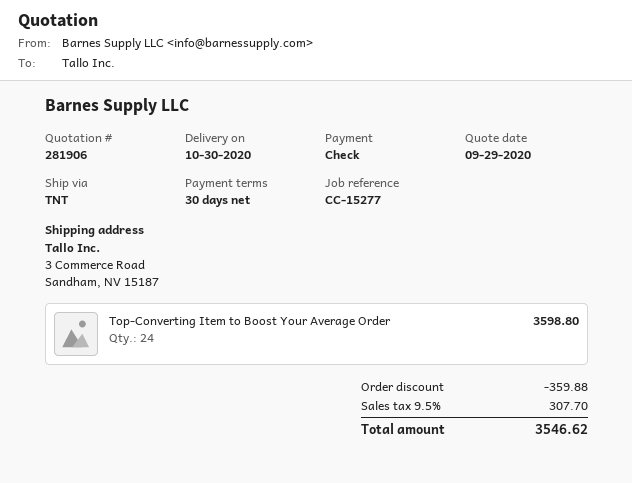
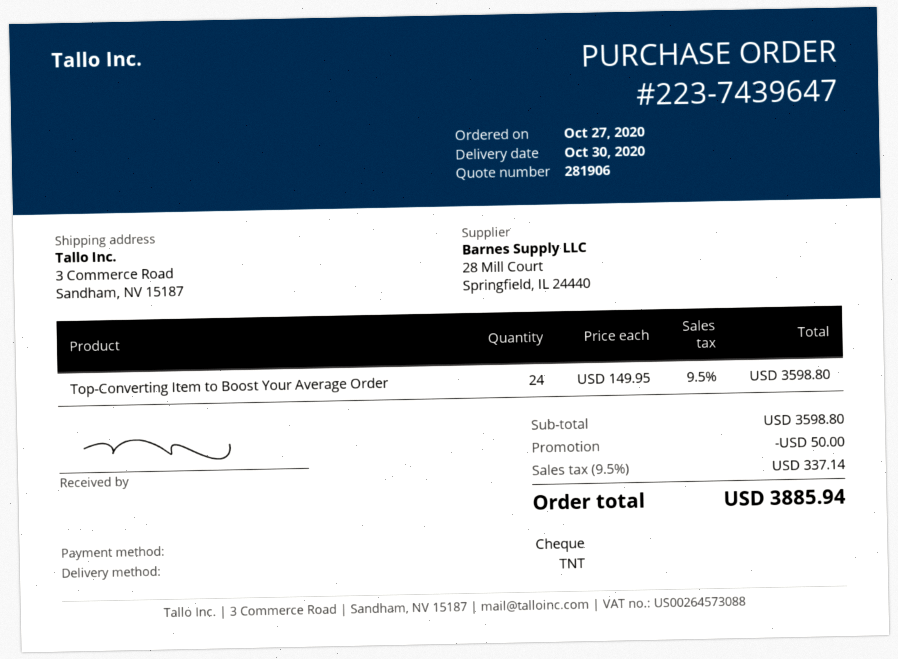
discount: 359.88 -> 50.00
tax: 9.5% = 307.70 -> 9.5% = 337.14
total: 3546.62 -> 3885.94

